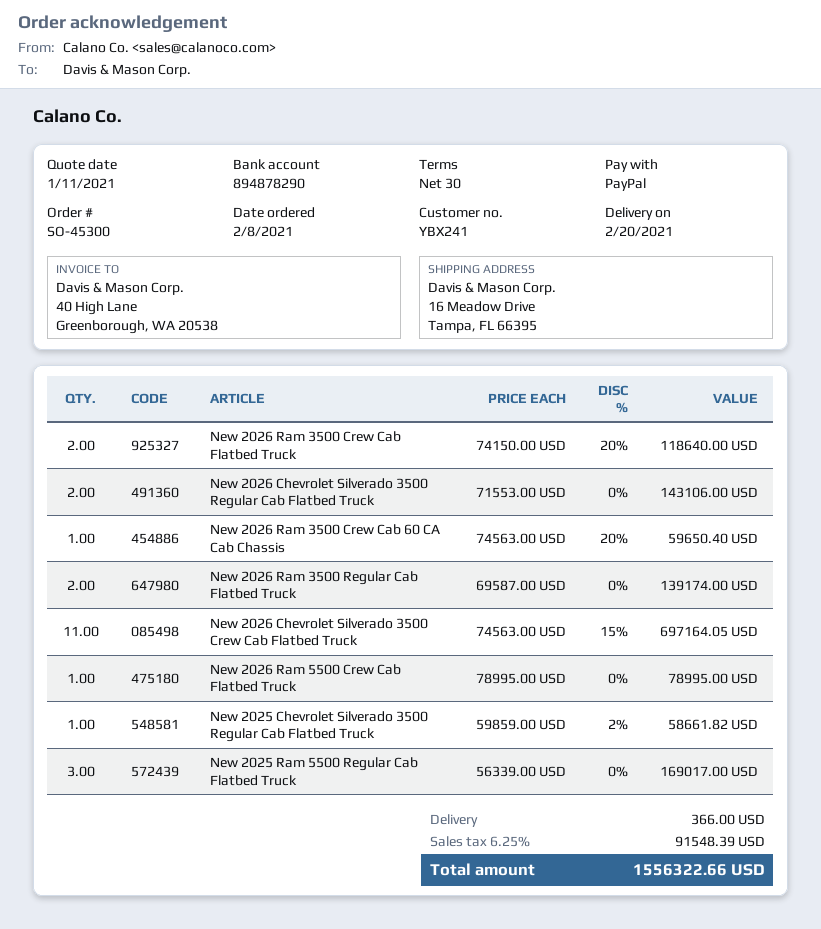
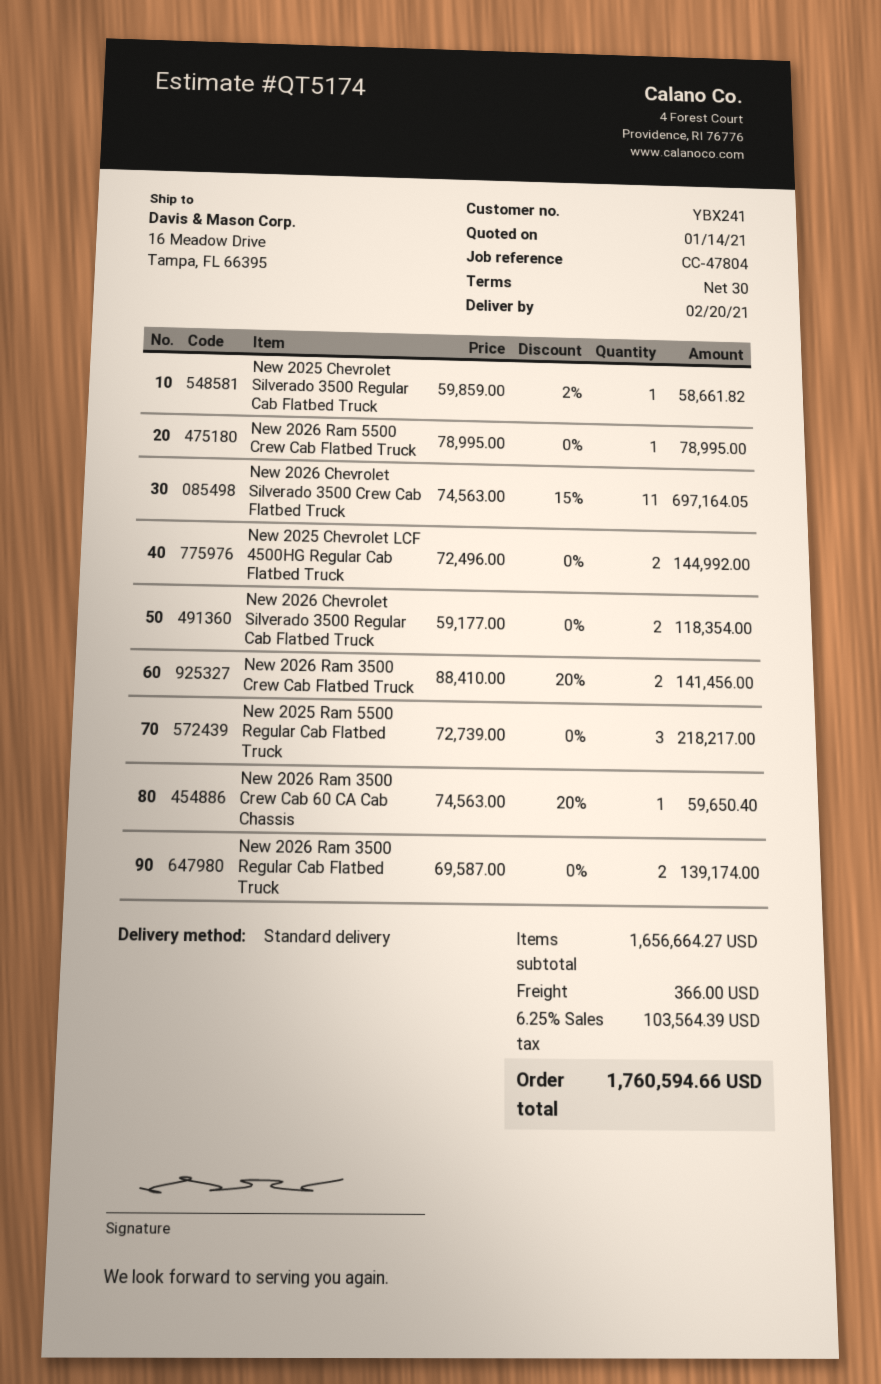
quote date: 2021-01-11 -> 2021-01-14
New 2026 Ram 3500 Crew Cab Flatbed Truck: 2 x 74150.00 - 20% = 118640.00 -> 2 x 88410.00 - 20% = 141456.00
New 2026 Chevrolet Silverado 3500 Regular Cab Flatbed Truck: 2 x 71553.00 = 143106.00 -> 2 x 59177.00 = 118354.00
New 2025 Ram 5500 Regular Cab Flatbed Truck: 3 x 56339.00 = 169017.00 -> 3 x 72739.00 = 218217.00
New 2025 Chevrolet LCF 4500HG Regular Cab Flatbed Truck: none -> 2 x 72496.00 = 144992.00
tax: 6.25% = 91548.39 -> 6.25% = 103564.39
total: 1556322.66 -> 1760594.66

